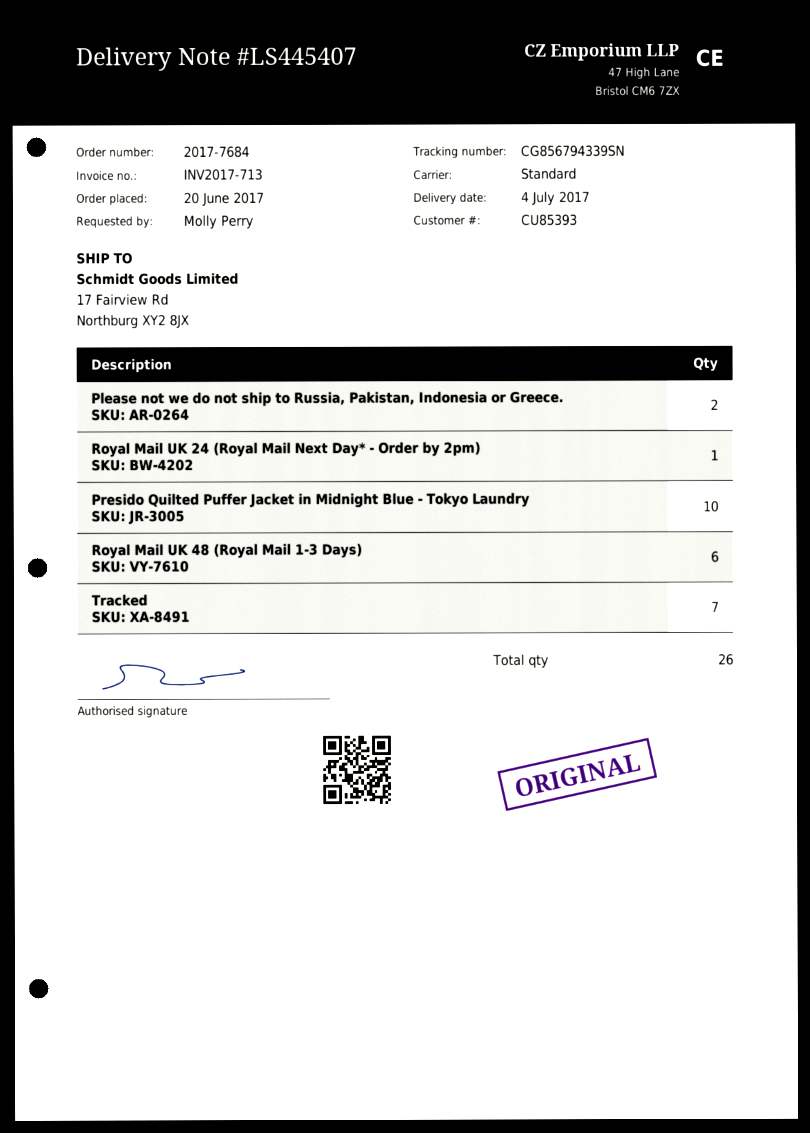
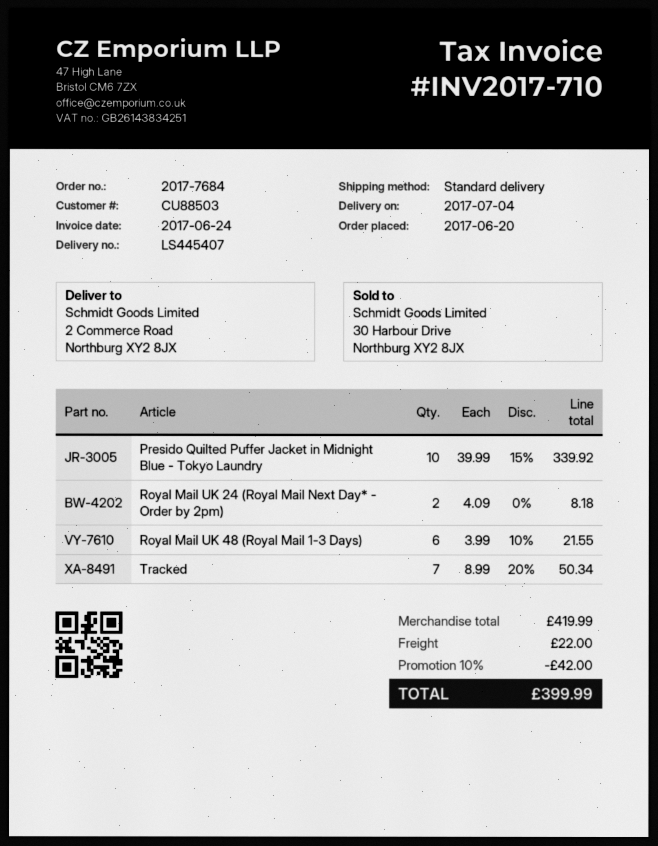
invoice number: INV2017-713 -> INV2017-710
customer number: CU85393 -> CU88503
ship to: 17 Fairview Rd, Northburg XY2 8JX -> 2 Commerce Road, Northburg XY2 8JX
Please not we do not ship to Russia, Pakistan, Indonesia or Greece.: 2 -> none
Royal Mail UK 24 (Royal Mail Next Day* - Order by 2pm): 1 -> 2

